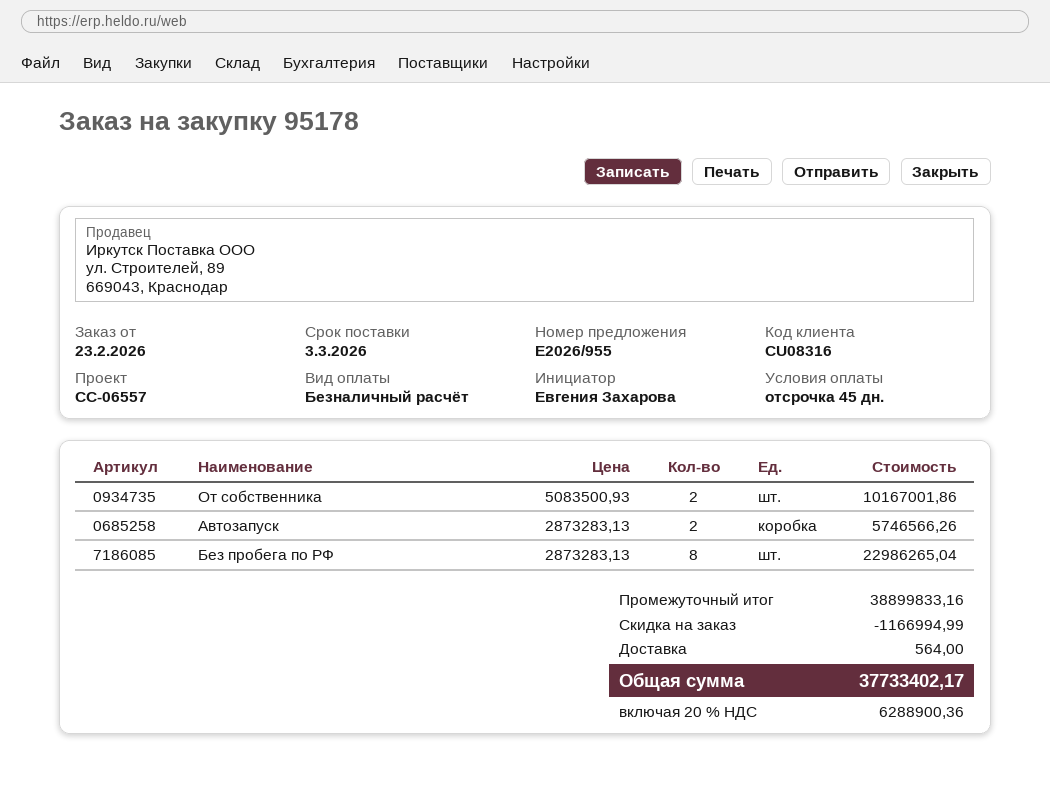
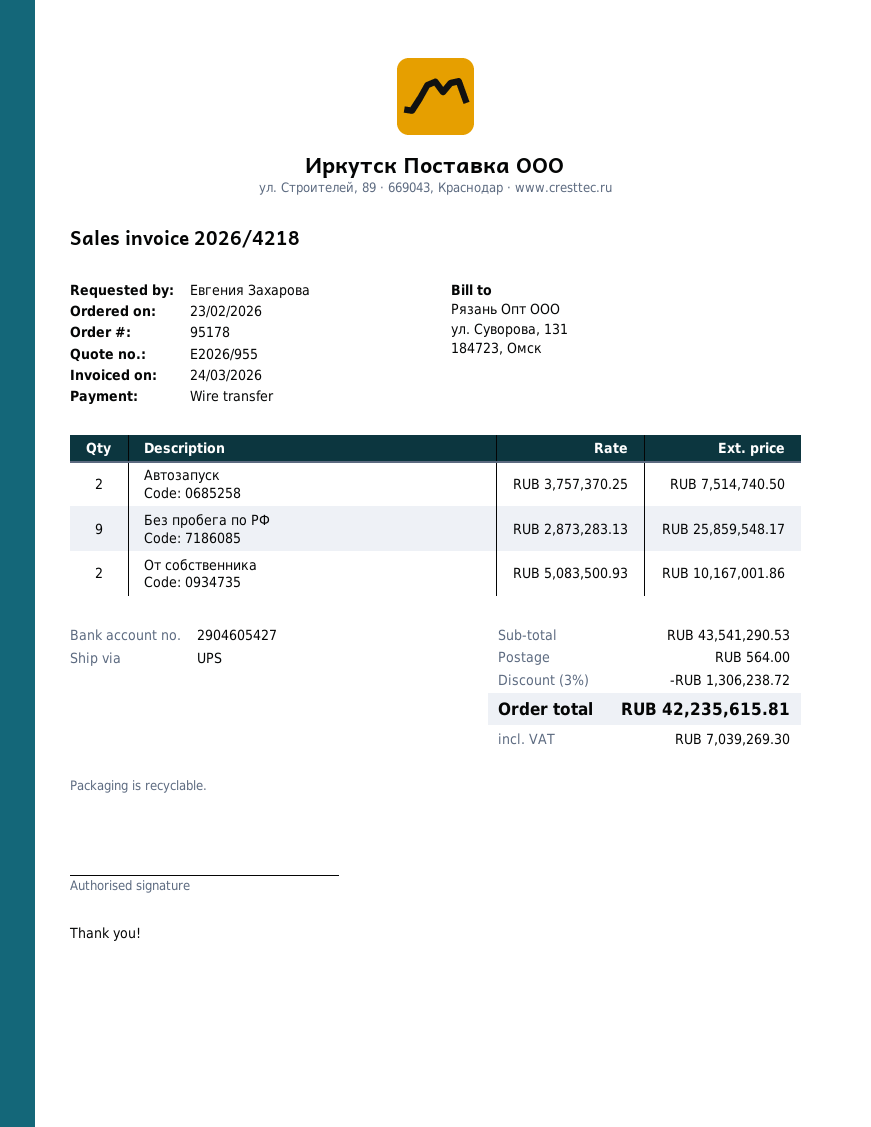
Автозапуск: 2 x 2873283.13 = 5746566.26 -> 2 x 3757370.25 = 7514740.50
Без пробега по РФ: 8 x 2873283.13 = 22986265.04 -> 9 x 2873283.13 = 25859548.17
subtotal: 38899833.16 -> 43541290.53
discount: 1166994.99 -> 1306238.72
tax: 6288900.36 -> 7039269.30
total: 37733402.17 -> 42235615.81

